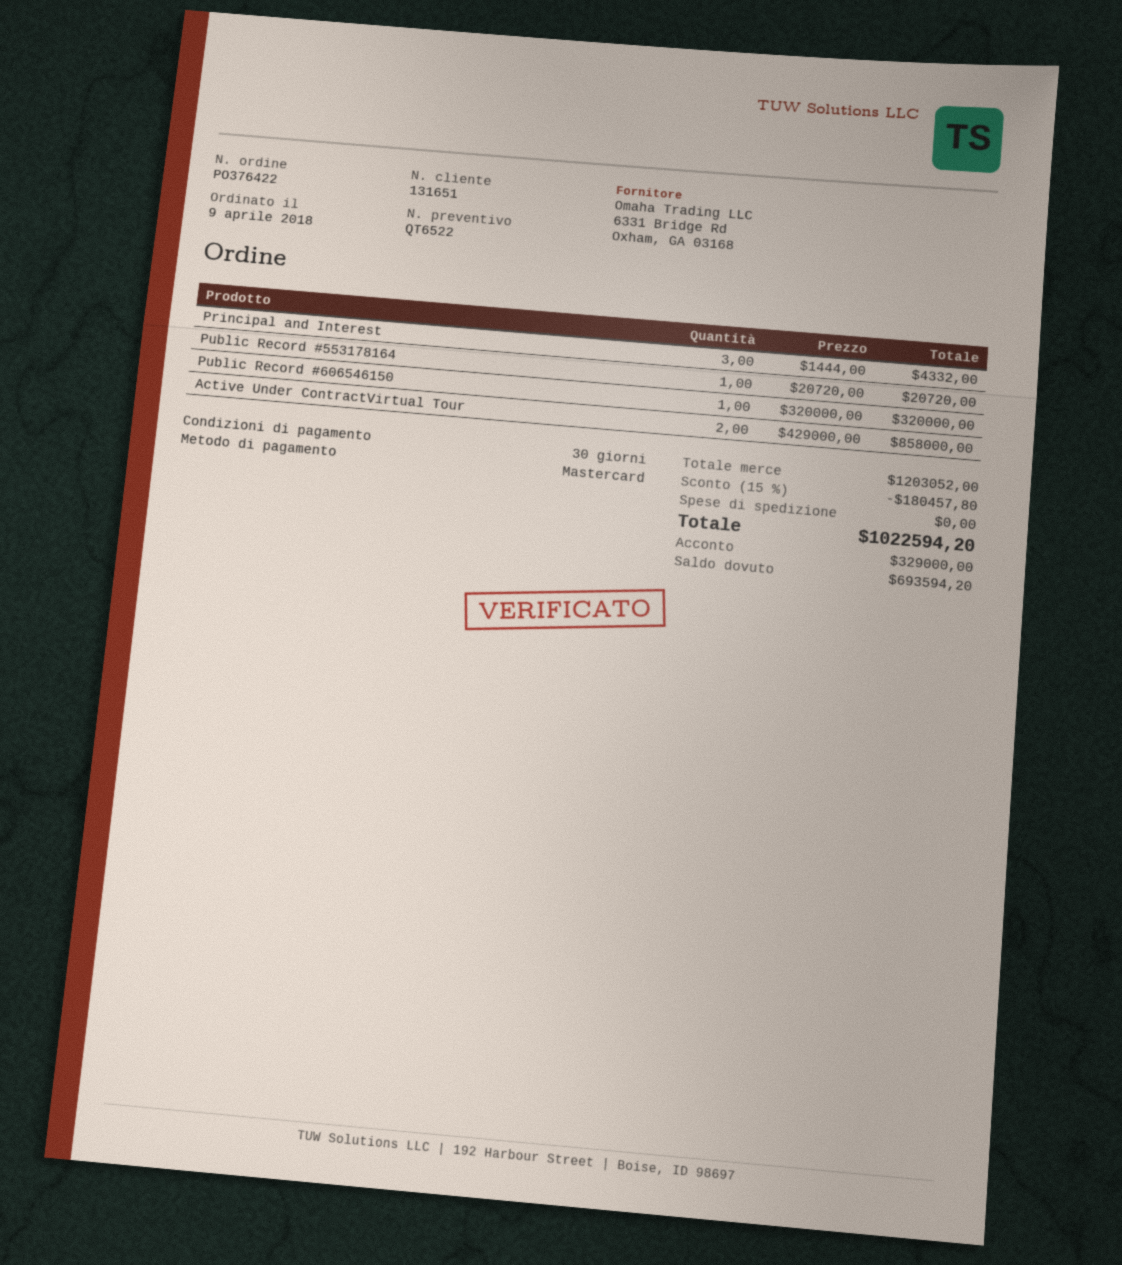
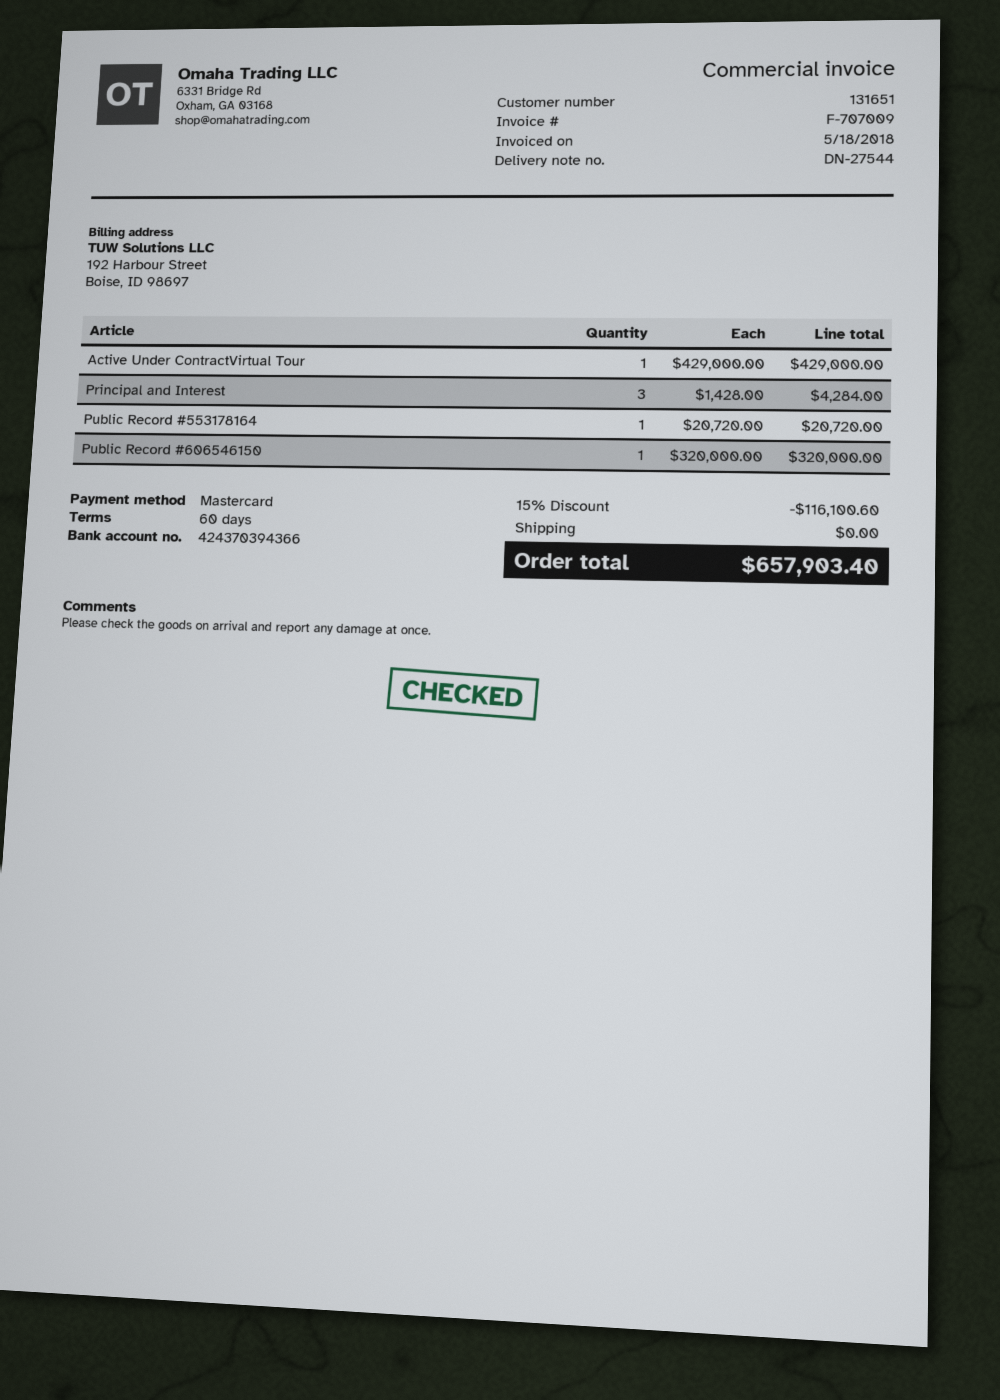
payment terms: 30 days -> 60 days
Principal and Interest: 3 x 1444.00 = 4332.00 -> 3 x 1428.00 = 4284.00
Active Under ContractVirtual Tour: 2 x 429000.00 = 858000.00 -> 1 x 429000.00 = 429000.00
discount: 15% = 180457.80 -> 15% = 116100.60
total: 1022594.20 -> 657903.40

